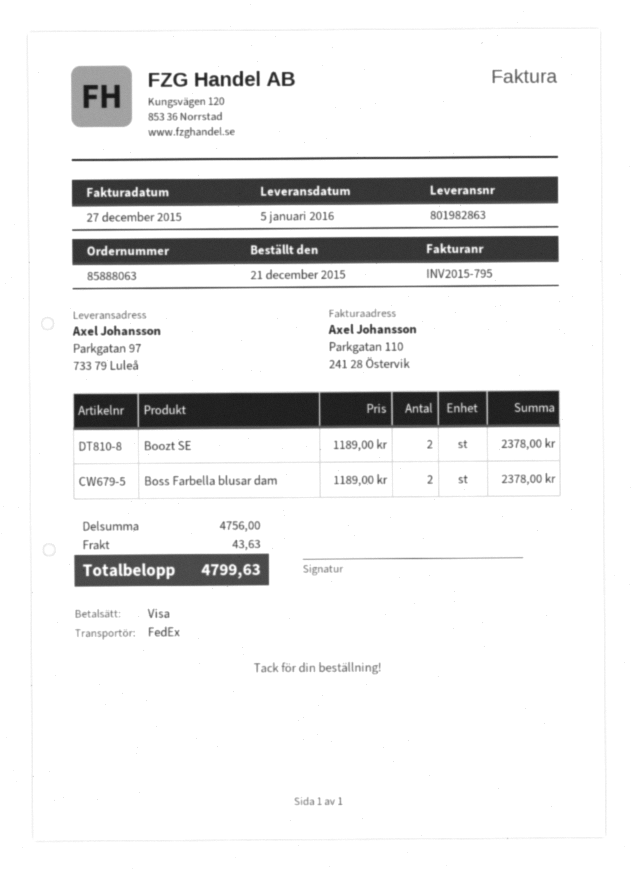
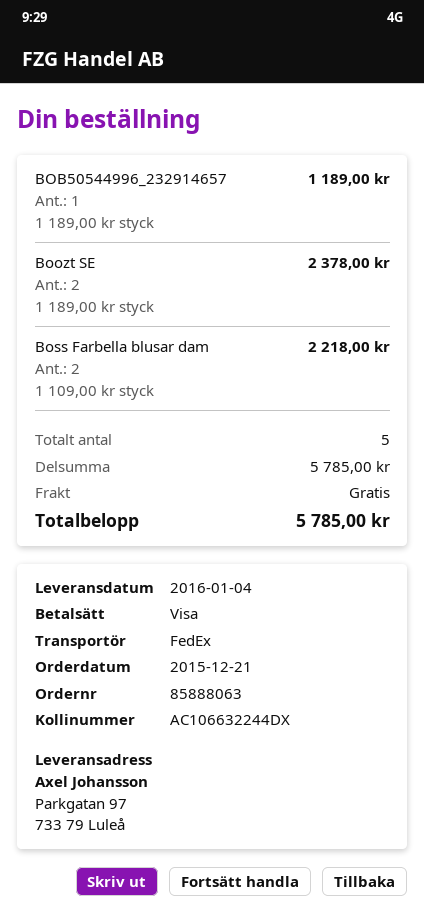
delivery date: 2016-01-05 -> 2016-01-04
Boss Farbella blusar dam: 2 x 1189.00 = 2378.00 -> 2 x 1109.00 = 2218.00
BOB50544996_232914657: none -> 1 x 1189.00 = 1189.00
subtotal: 4756.00 -> 5785.00
shipping: 43.63 -> 0.00
total: 4799.63 -> 5785.00

